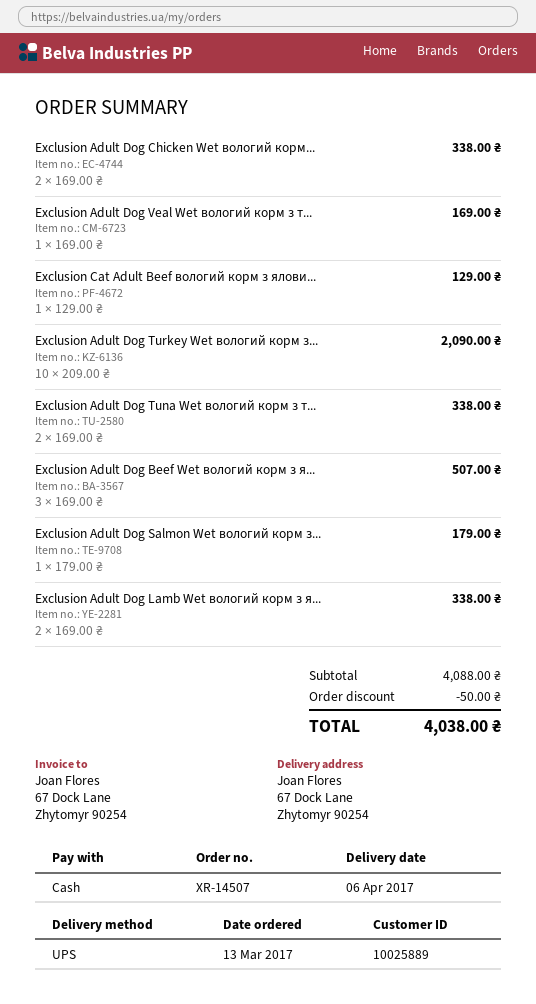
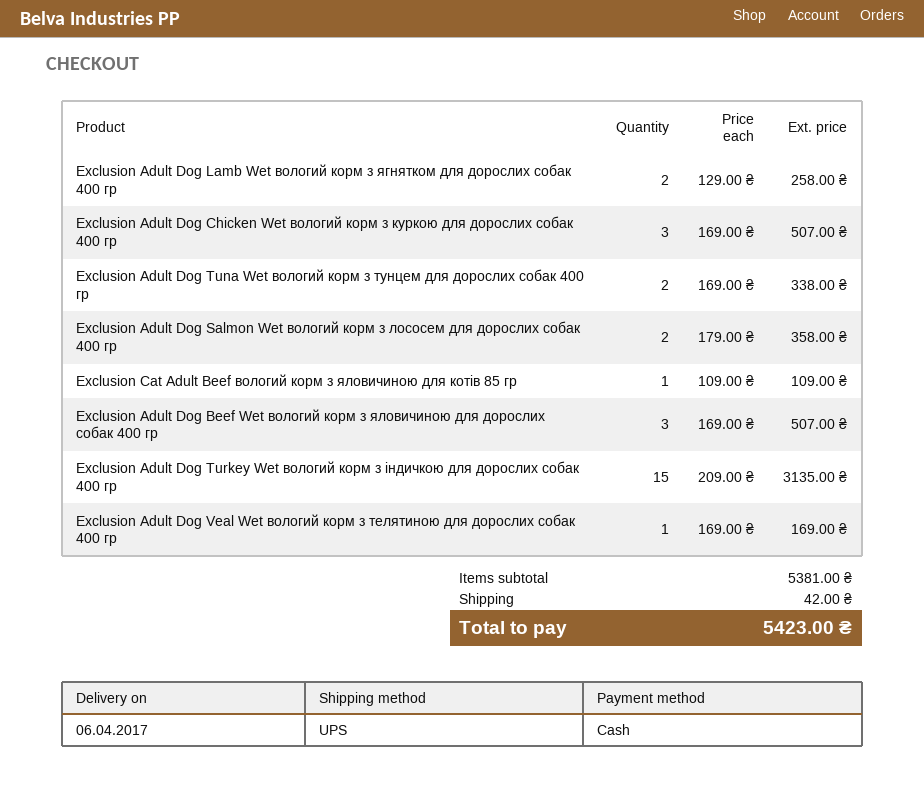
Exclusion Adult Dog Chicken Wet вологий корм...: 2 x 169.00 = 338.00 -> 3 x 169.00 = 507.00
Exclusion Cat Adult Beef вологий корм з ялови...: 1 x 129.00 = 129.00 -> 1 x 109.00 = 109.00
Exclusion Adult Dog Turkey Wet вологий корм з...: 10 x 209.00 = 2090.00 -> 15 x 209.00 = 3135.00
Exclusion Adult Dog Salmon Wet вологий корм з...: 1 x 179.00 = 179.00 -> 2 x 179.00 = 358.00
Exclusion Adult Dog Lamb Wet вологий корм з я...: 2 x 169.00 = 338.00 -> 2 x 129.00 = 258.00
subtotal: 4088.00 -> 5381.00
discount: 50.00 -> none
shipping: none -> 42.00
total: 4038.00 -> 5423.00

